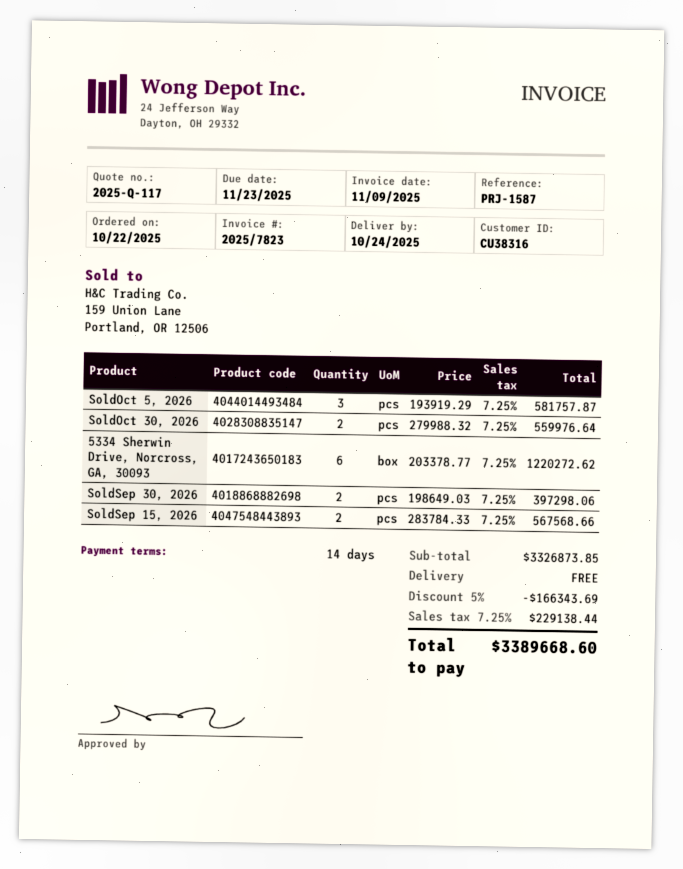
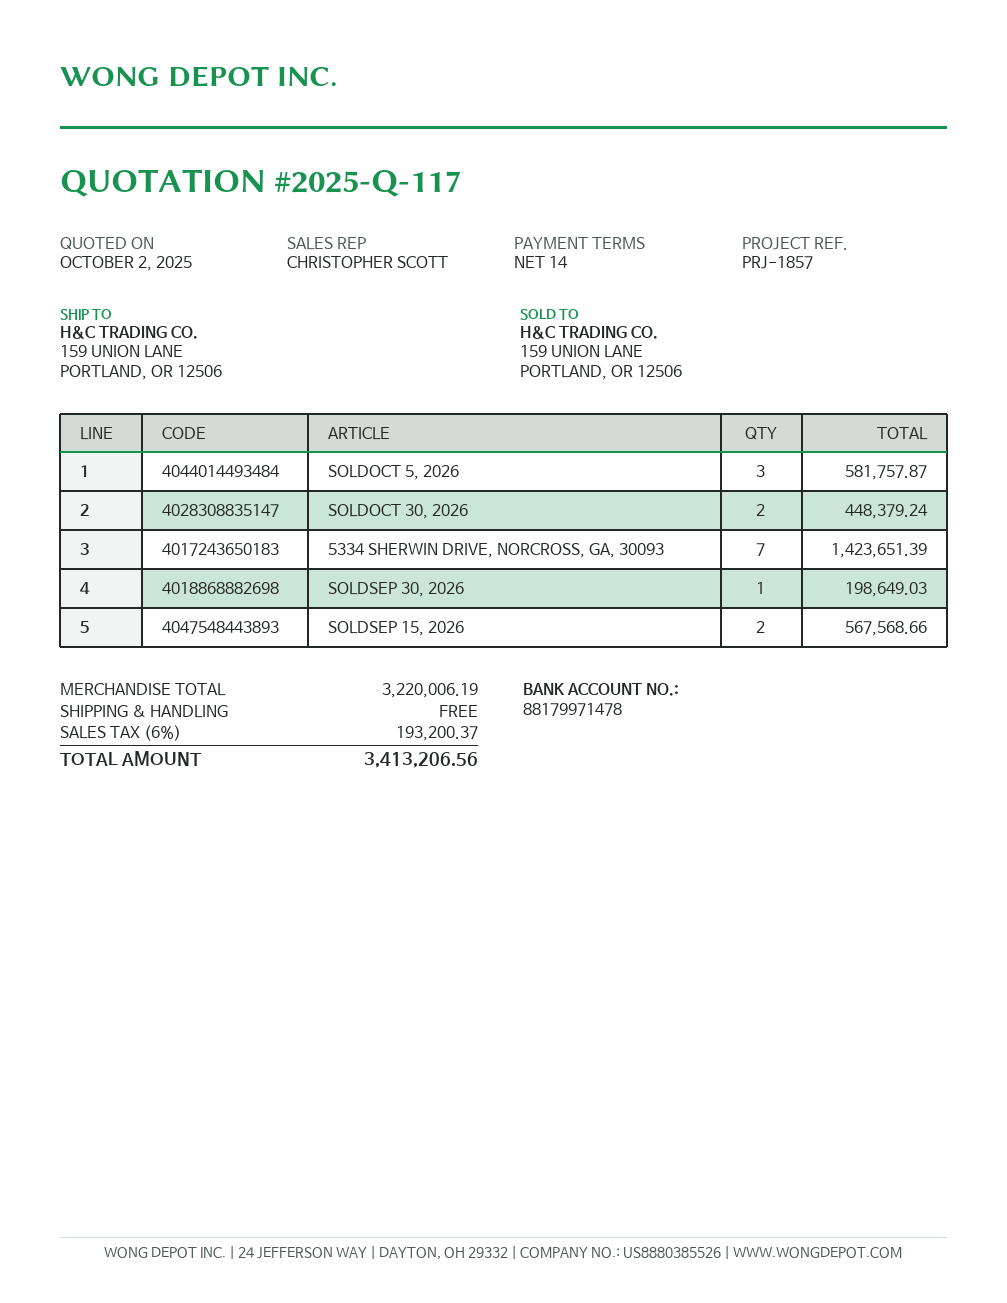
reference: PRJ-1587 -> PRJ-1857
SoldOct 30, 2026: 2 for 559976.64 -> 2 for 448379.24
5334 Sherwin Drive, Norcross, GA, 30093: 6 for 1220272.62 -> 7 for 1423651.39
SoldSep 30, 2026: 2 for 397298.06 -> 1 for 198649.03
subtotal: 3326873.85 -> 3220006.19
discount: 5% = 166343.69 -> none
tax: 7.25% = 229138.44 -> 6% = 193200.37
total: 3389668.60 -> 3413206.56

